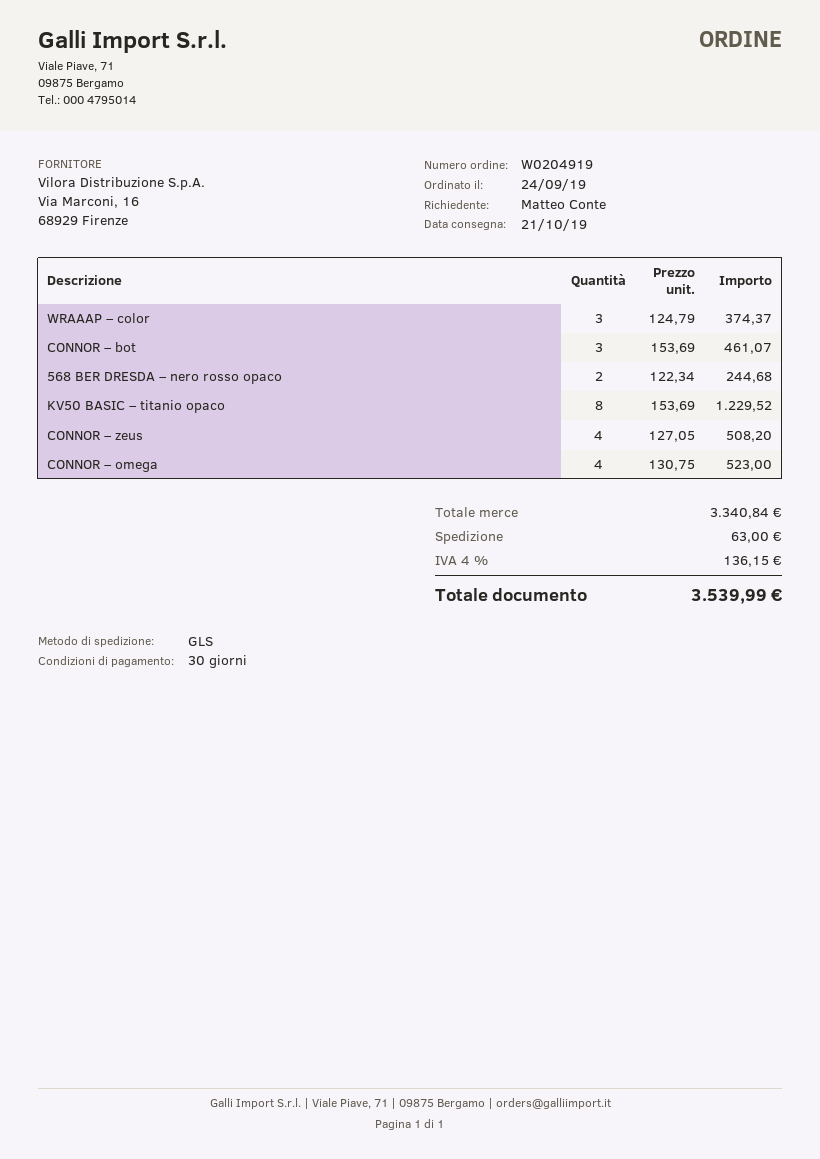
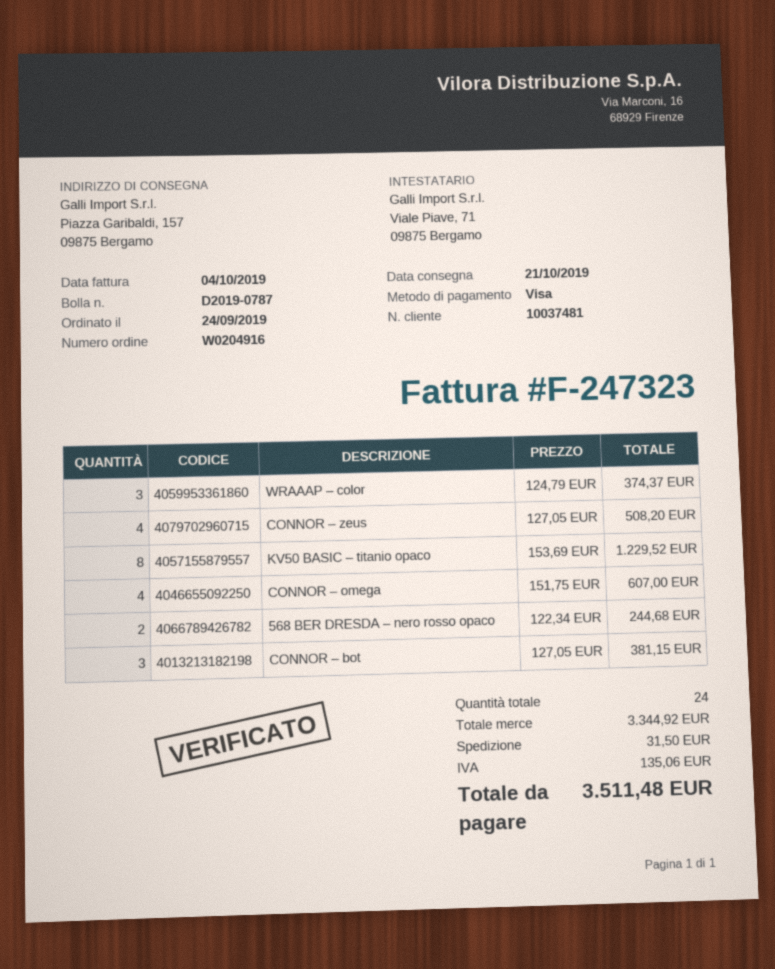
order number: W0204919 -> W0204916
CONNOR – bot: 3 x 153.69 = 461.07 -> 3 x 127.05 = 381.15
CONNOR – omega: 4 x 130.75 = 523.00 -> 4 x 151.75 = 607.00
subtotal: 3340.84 -> 3344.92
shipping: 63.00 -> 31.50
tax: 136.15 -> 135.06
total: 3539.99 -> 3511.48

